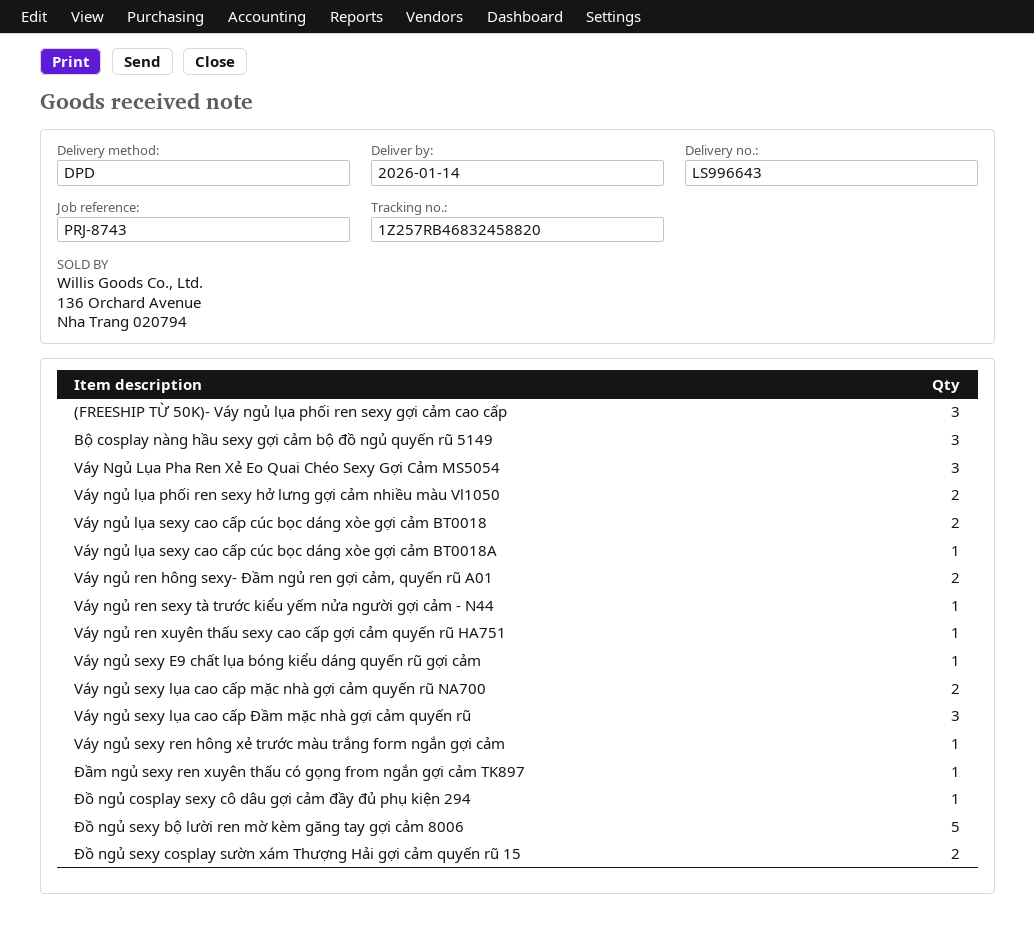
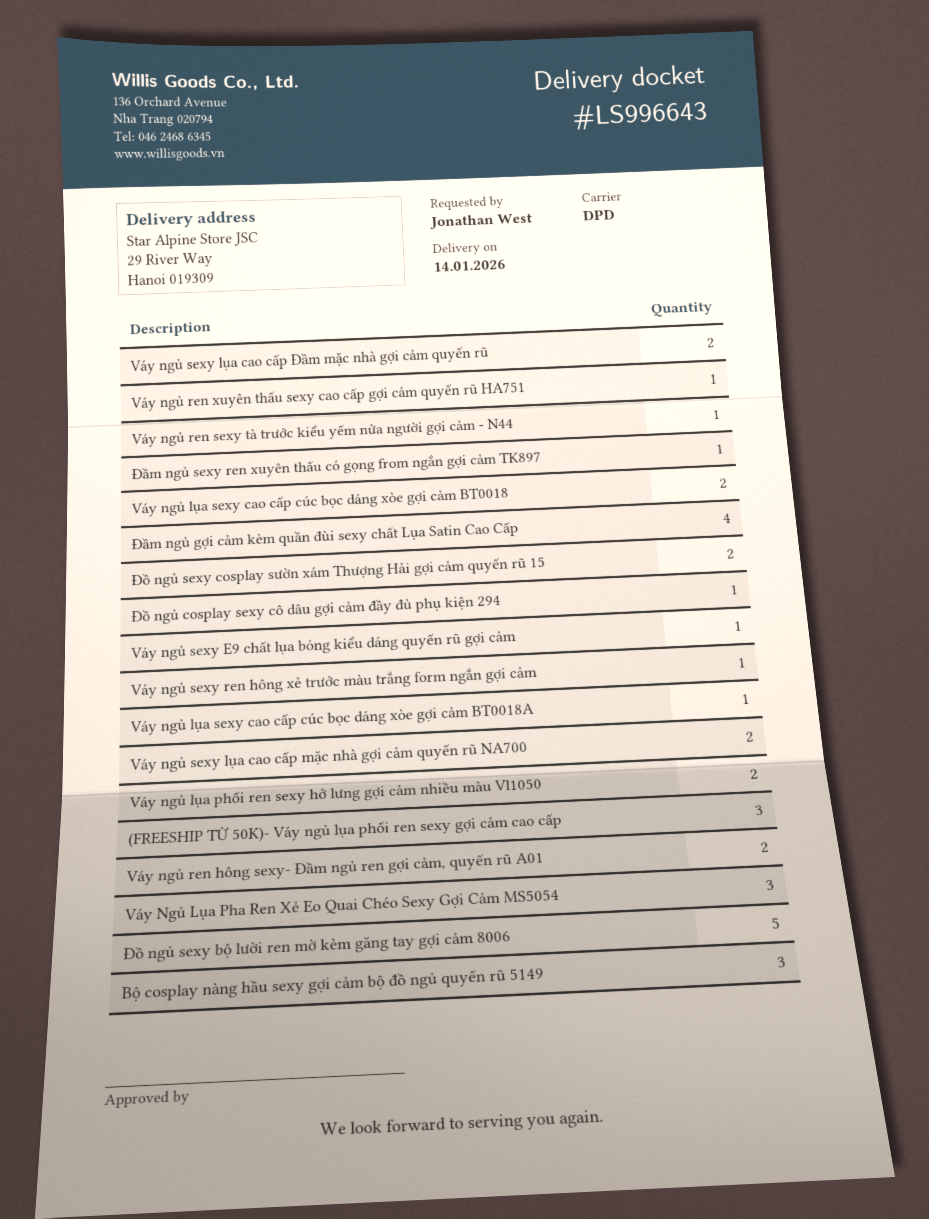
Váy ngủ sexy lụa cao cấp Đầm mặc nhà gợi cảm quyến rũ: 3 -> 2
Đầm ngủ gợi cảm kèm quần đùi sexy chất Lụa Satin Cao Cấp: none -> 4

